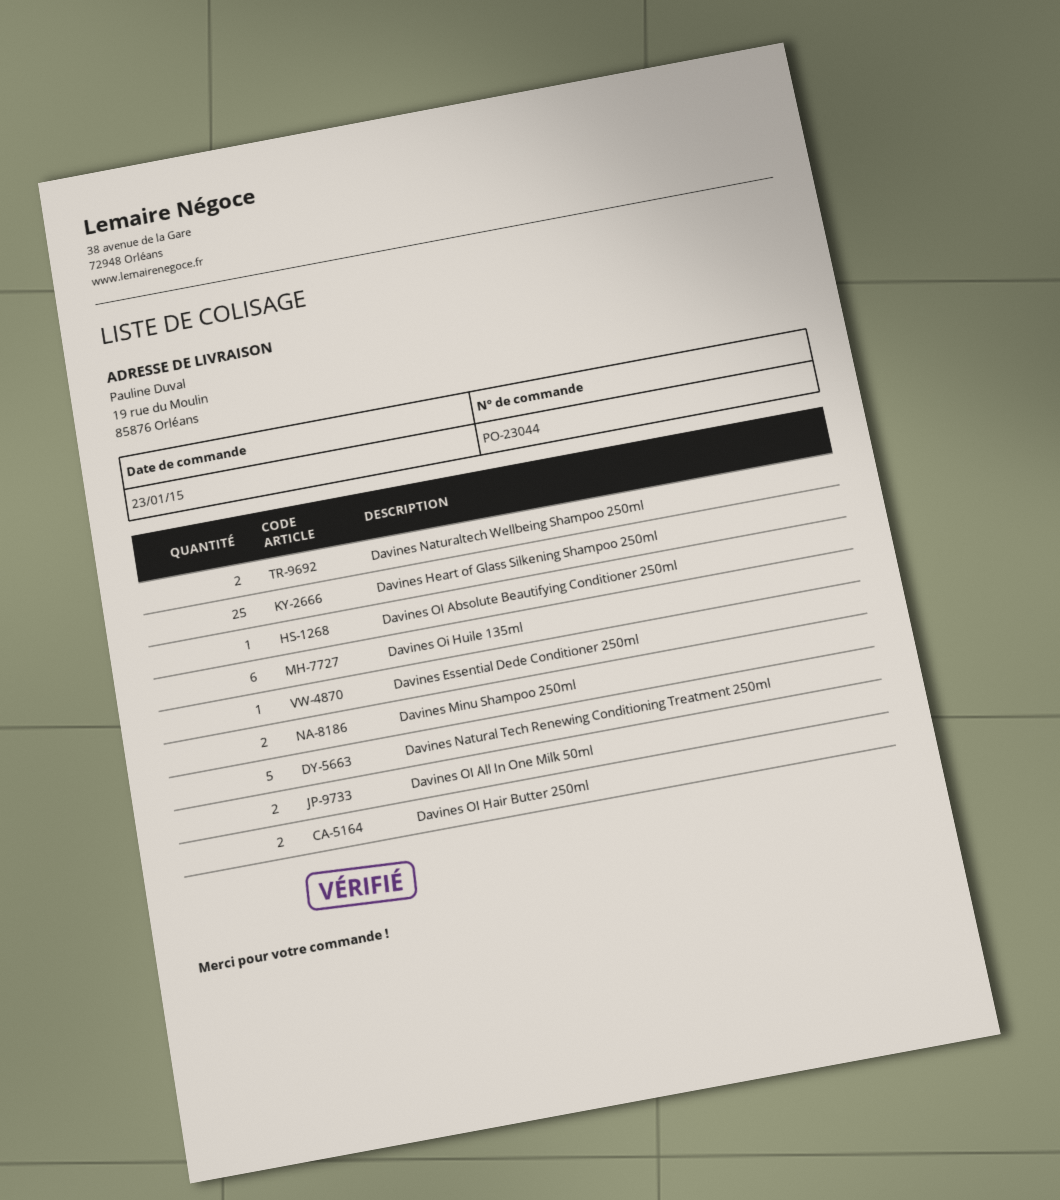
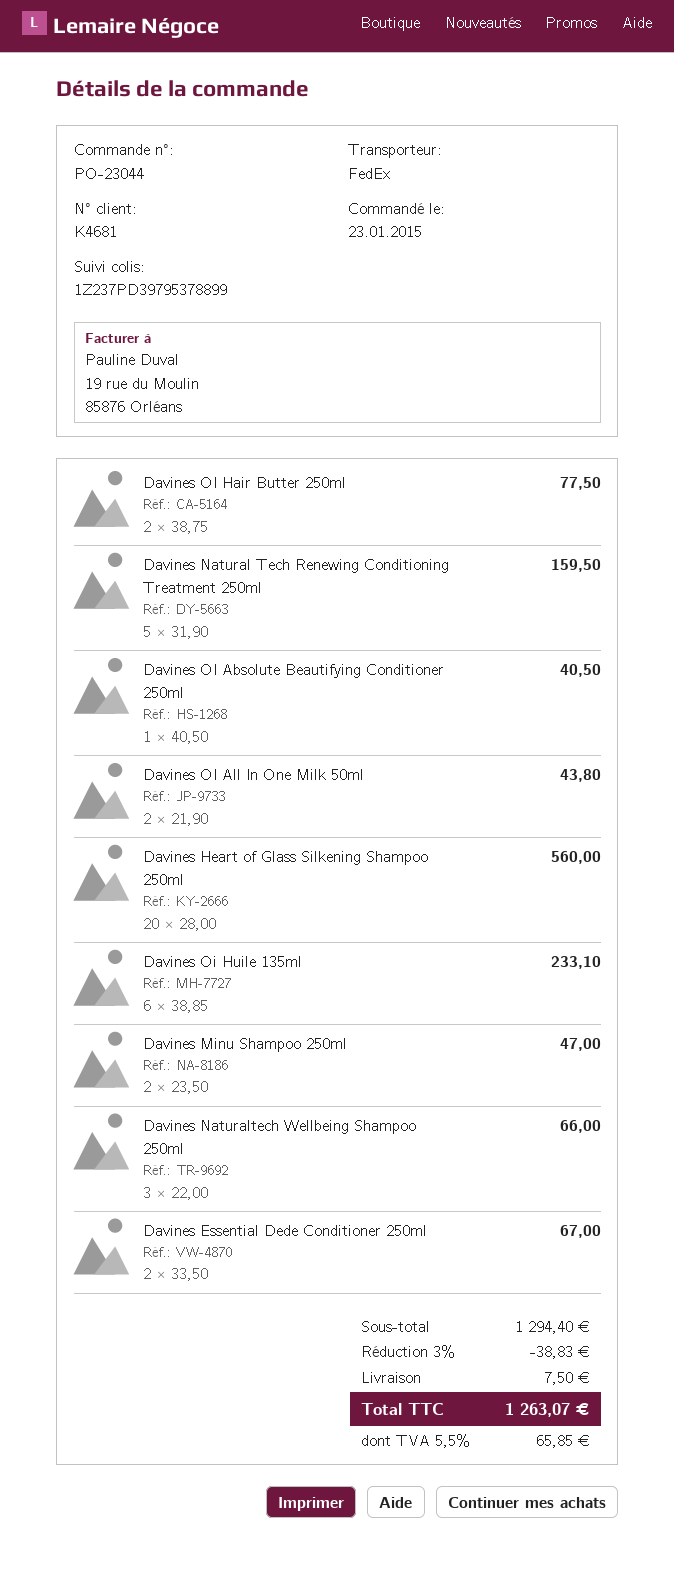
Davines Naturaltech Wellbeing Shampoo 250ml: 2 -> 3
Davines Heart of Glass Silkening Shampoo 250ml: 25 -> 20
Davines Essential Dede Conditioner 250ml: 1 -> 2

